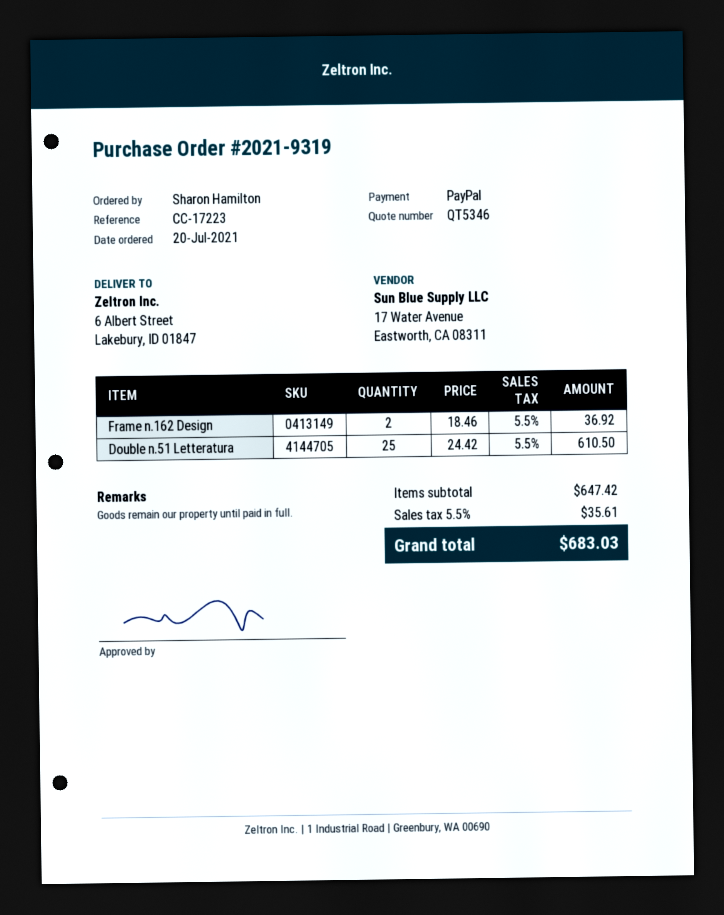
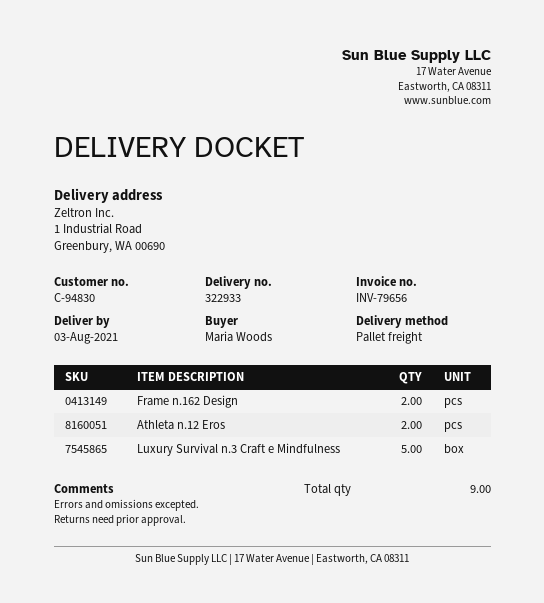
ordered by: Sharon Hamilton -> Maria Woods
ship to: 6 Albert Street, Lakebury, ID 01847 -> 1 Industrial Road, Greenbury, WA 00690
Double n.51 Letteratura: 25 -> none
Athleta n.12 Eros: none -> 2
Luxury Survival n.3 Craft e Mindfulness: none -> 5

